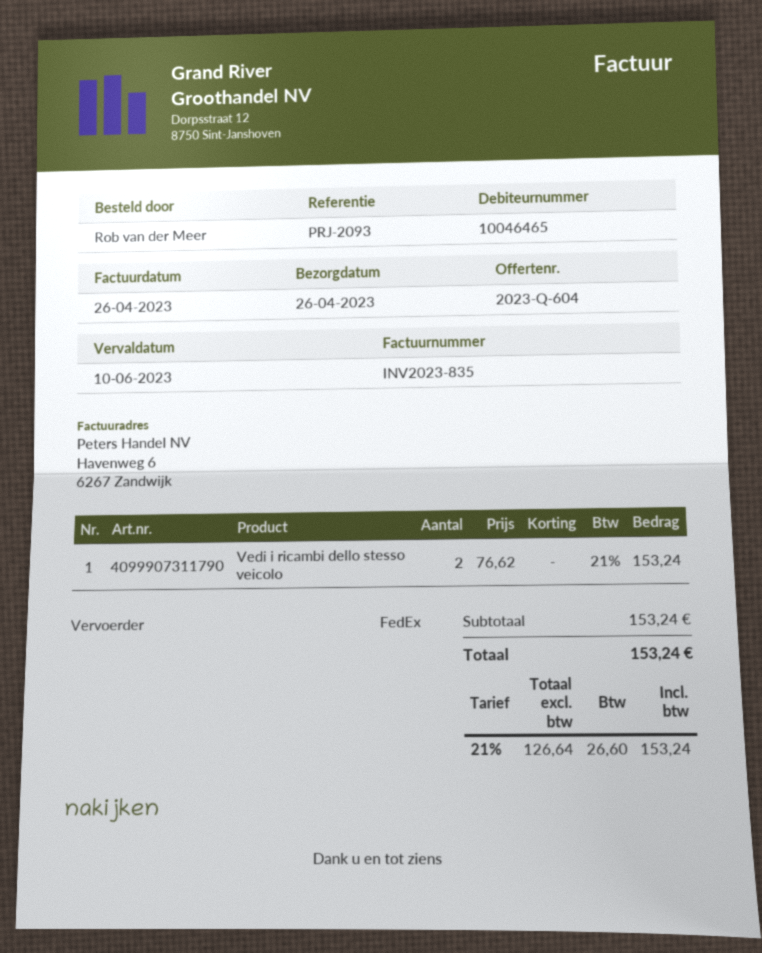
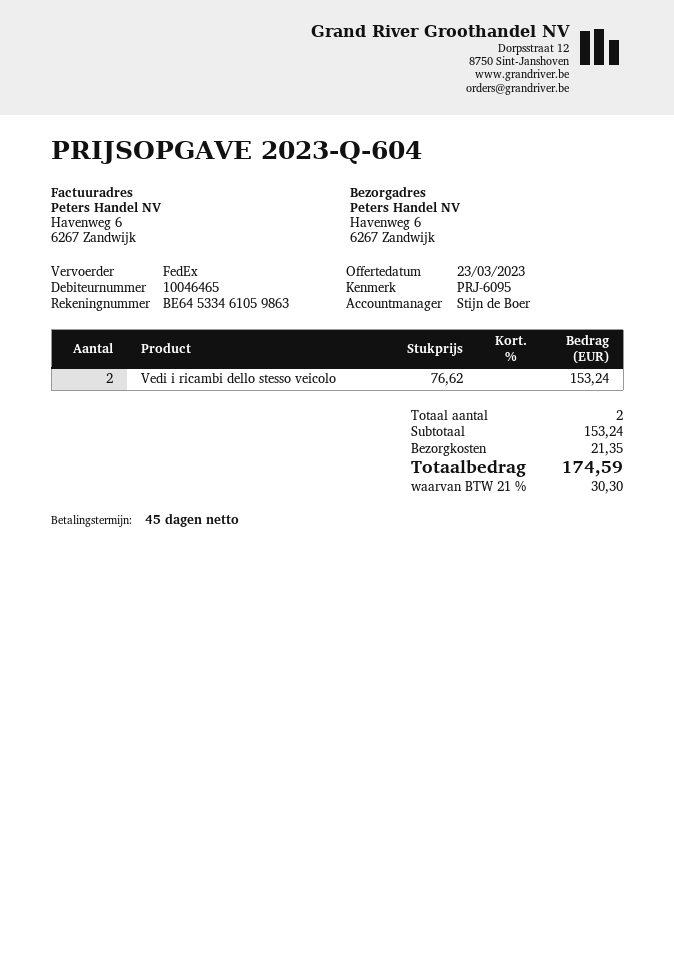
reference: PRJ-2093 -> PRJ-6095
shipping: none -> 21.35
tax: 21% = 26.60 -> 21% = 30.30
total: 153.24 -> 174.59

